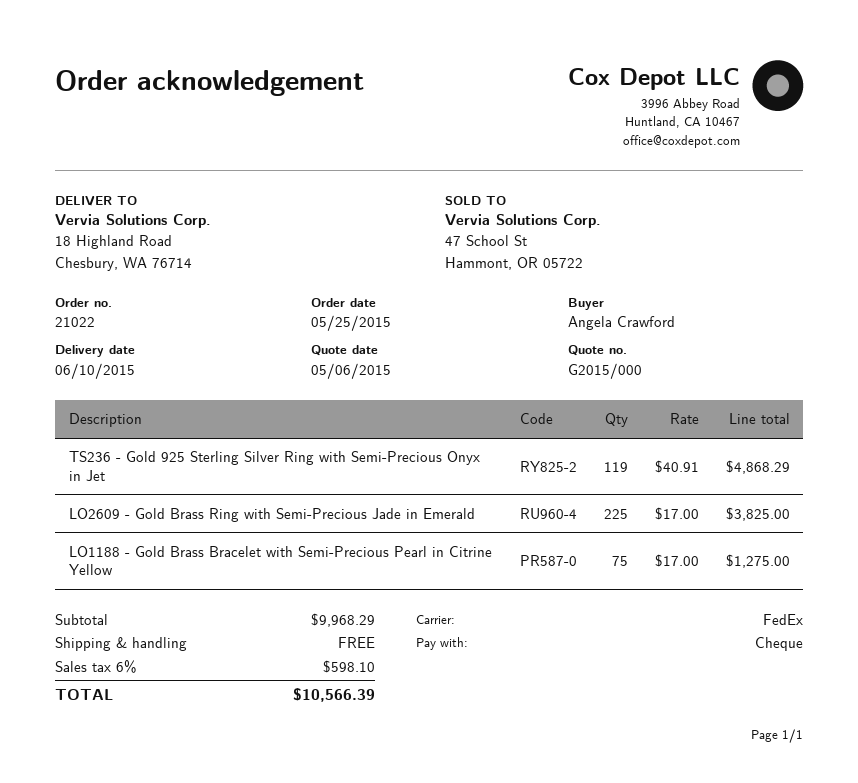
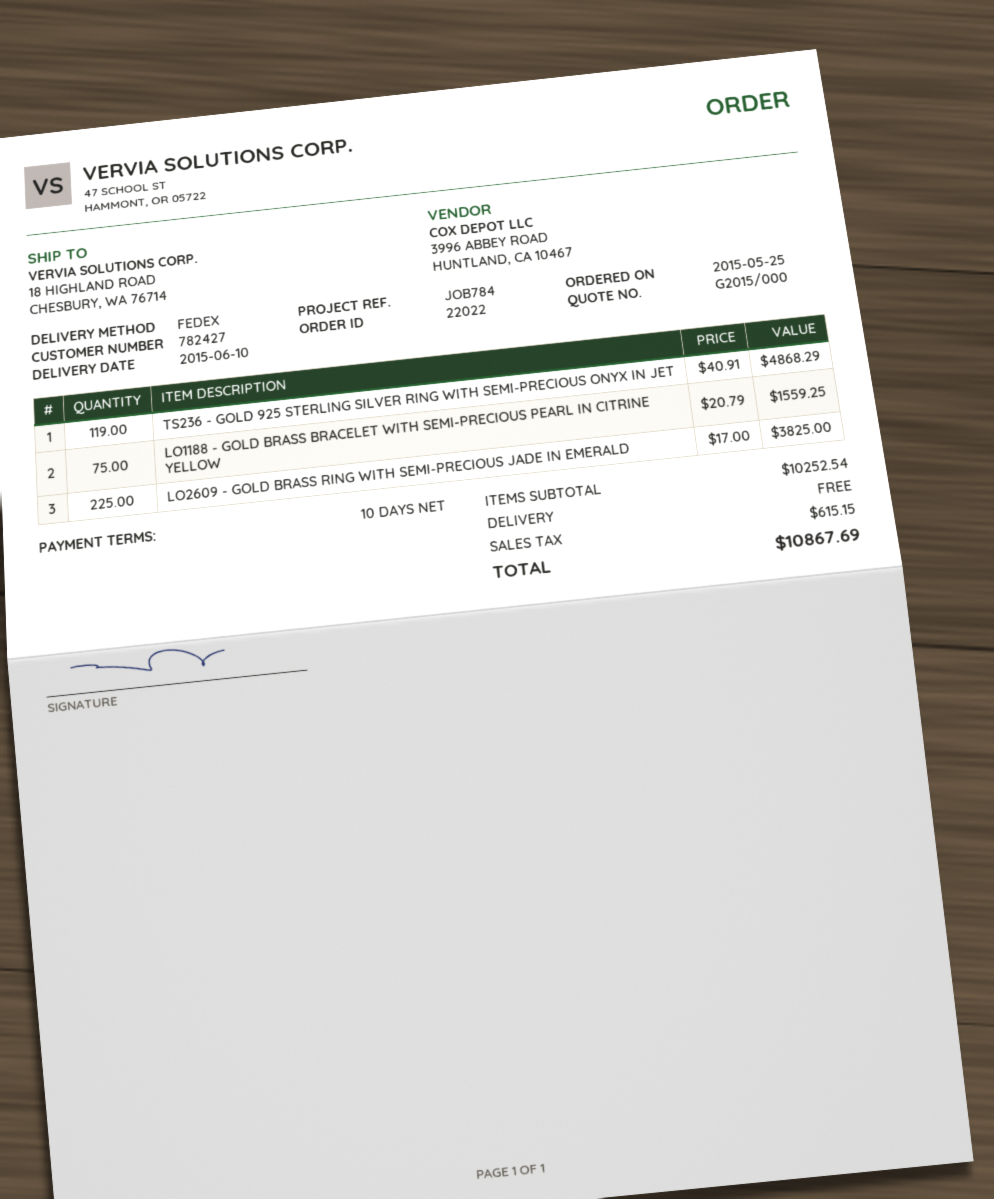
order number: 21022 -> 22022
LO1188 - Gold Brass Bracelet with Semi-Precious Pearl in Citrine Yellow: 75 x 17.00 = 1275.00 -> 75 x 20.79 = 1559.25
subtotal: 9968.29 -> 10252.54
tax: 598.10 -> 615.15
total: 10566.39 -> 10867.69

